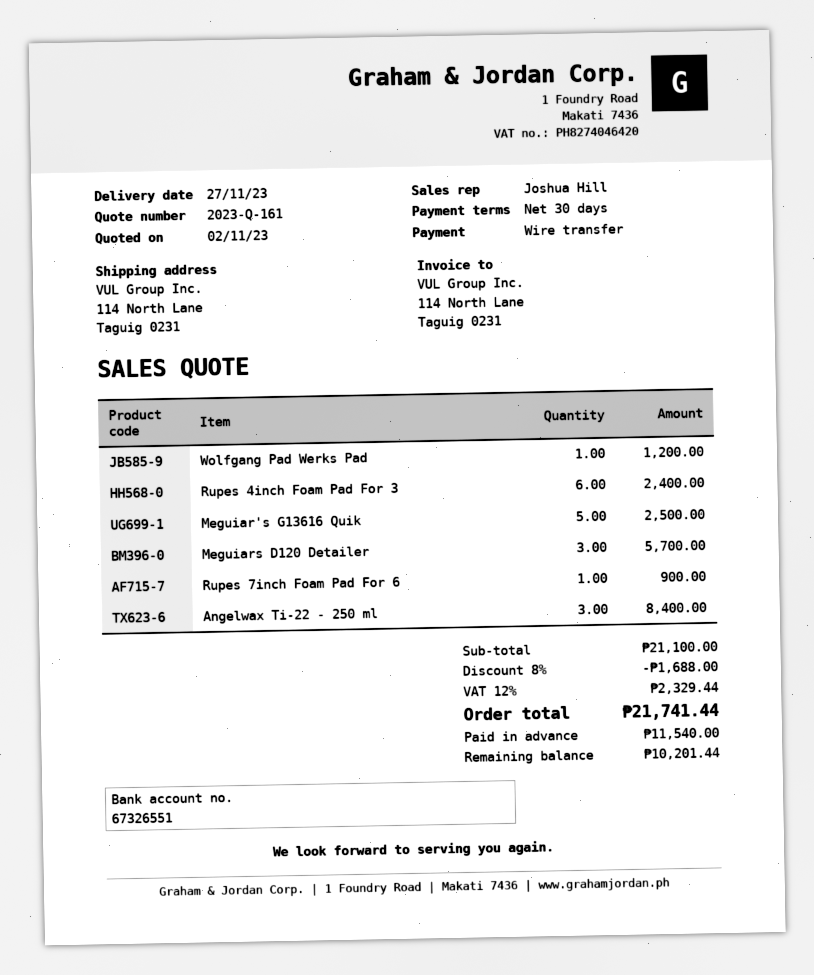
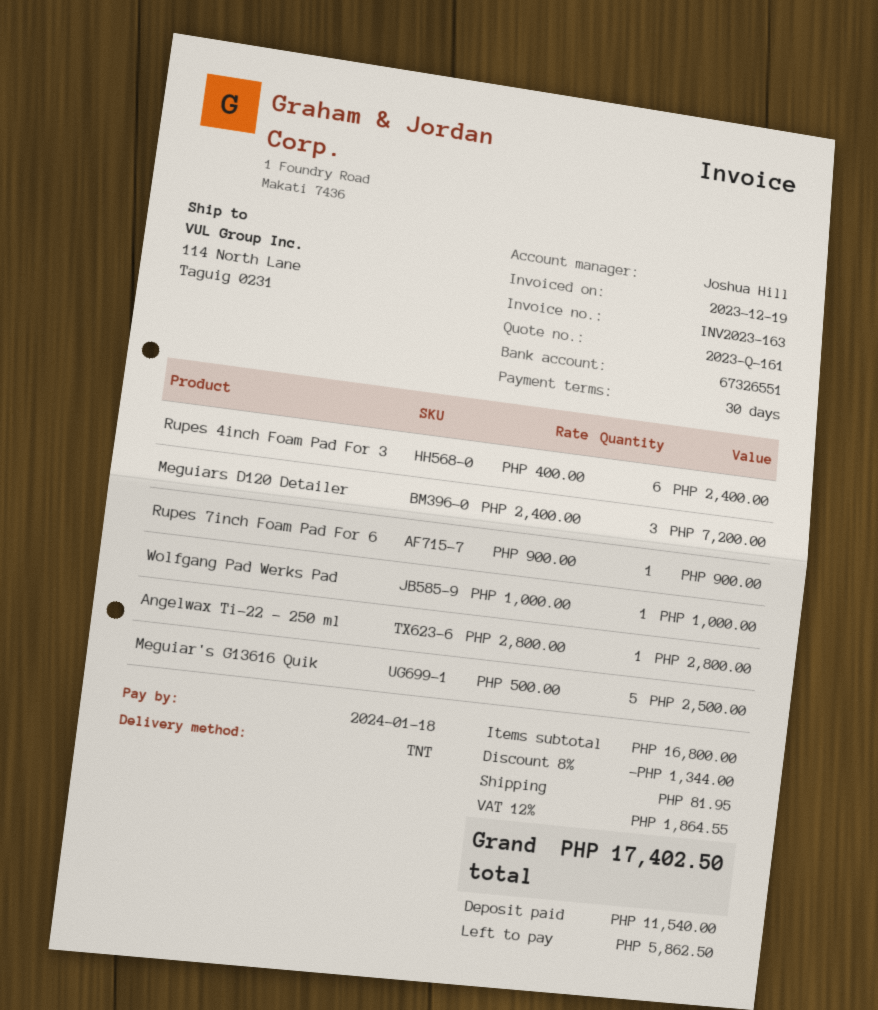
Wolfgang Pad Werks Pad: 1 for 1200.00 -> 1 for 1000.00
Meguiars D120 Detailer: 3 for 5700.00 -> 3 for 7200.00
Angelwax Ti-22 - 250 ml: 3 for 8400.00 -> 1 for 2800.00
subtotal: 21100.00 -> 16800.00
discount: 8% = 1688.00 -> 8% = 1344.00
shipping: none -> 81.95
tax: 12% = 2329.44 -> 12% = 1864.55
total: 21741.44 -> 17402.50
balance: 10201.44 -> 5862.50

